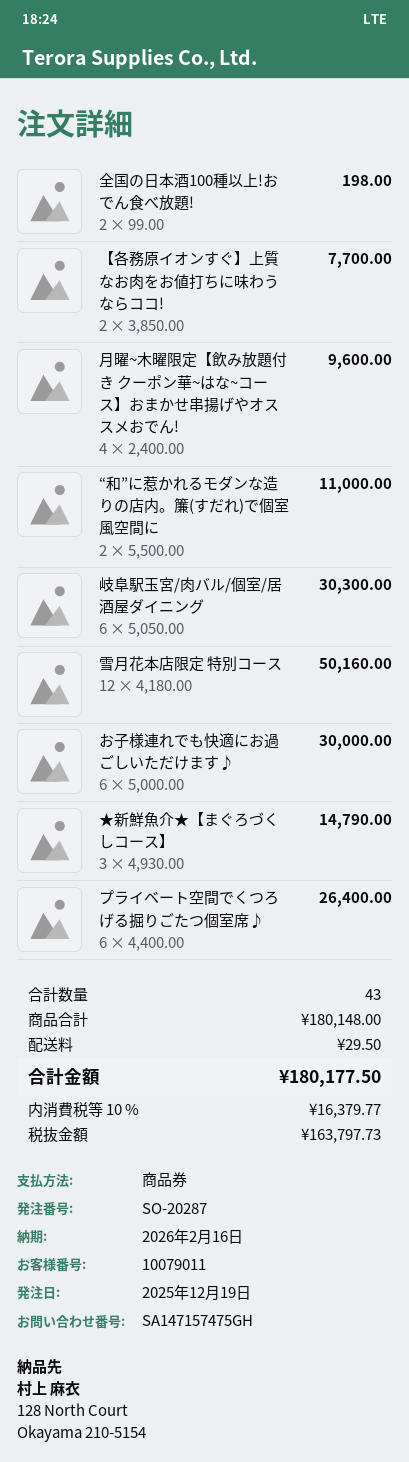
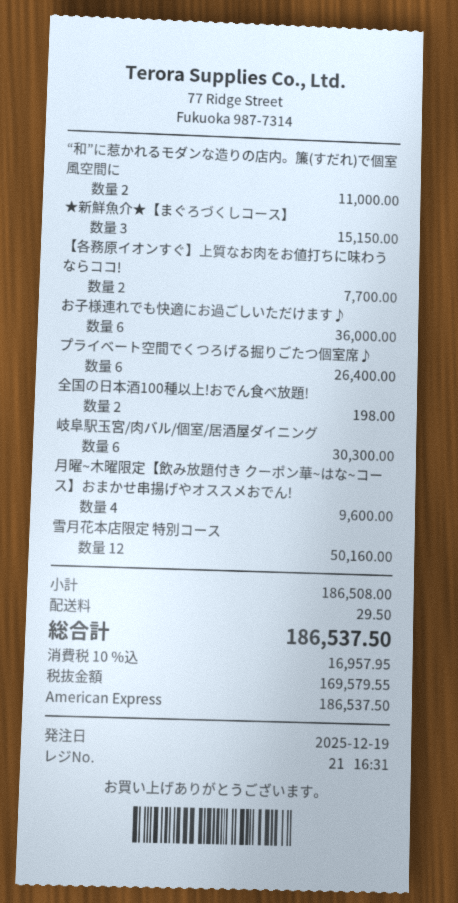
payment method: gift card -> American Express
お子様連れでも快適にお過ごしいただけます♪: 6 for 30000.00 -> 6 for 36000.00
★新鮮魚介★【まぐろづくしコース】: 3 for 14790.00 -> 3 for 15150.00
subtotal: 180148.00 -> 186508.00
net: 163797.73 -> 169579.55
tax: 10% = 16379.77 -> 10% = 16957.95
total: 180177.50 -> 186537.50

